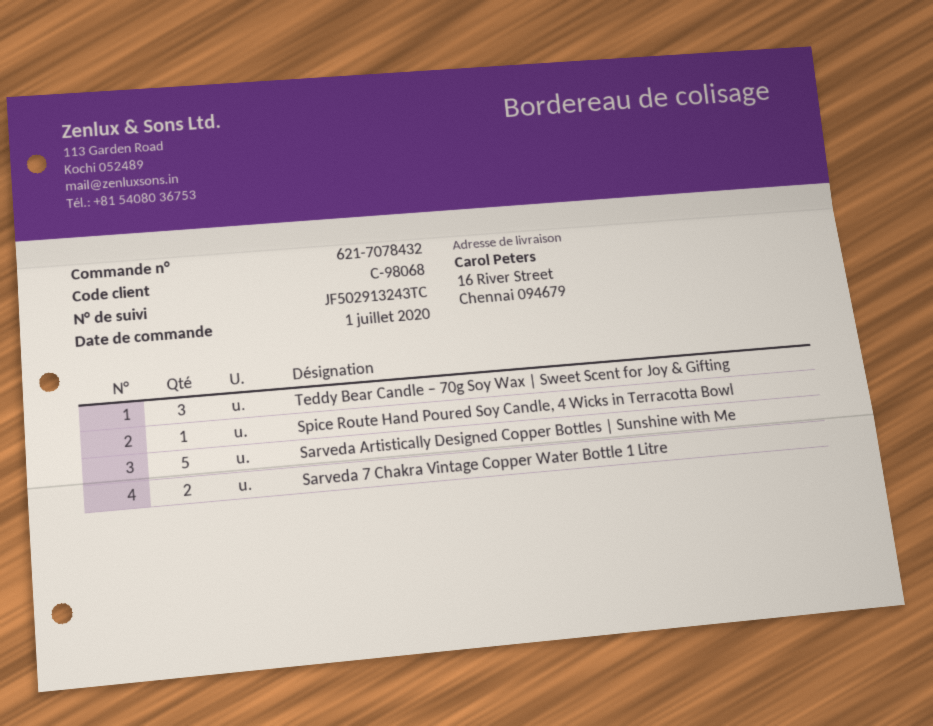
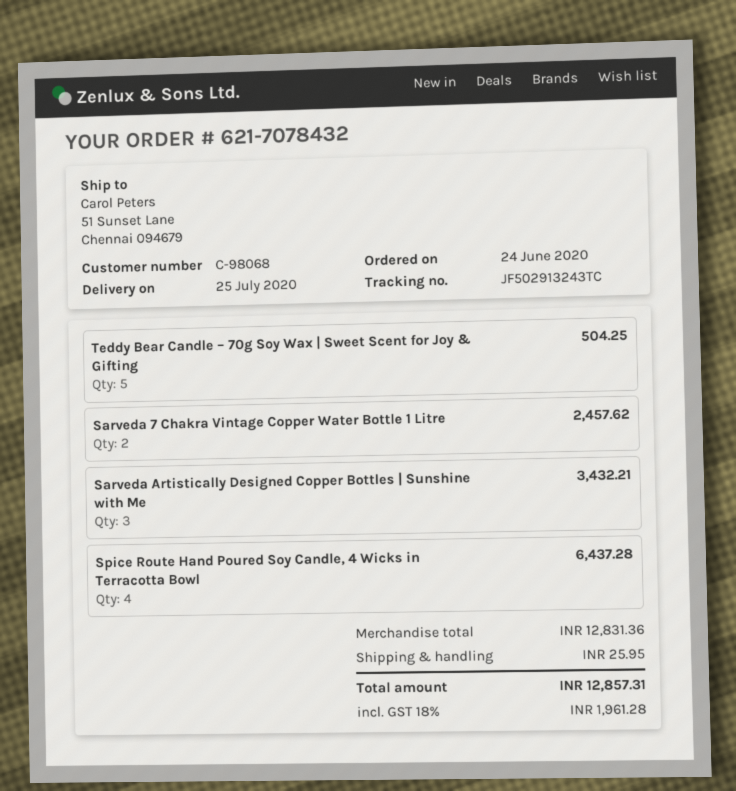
order date: 2020-07-01 -> 2020-06-24
ship to: 16 River Street, Chennai 094679 -> 51 Sunset Lane, Chennai 094679
Teddy Bear Candle – 70g Soy Wax | Sweet Scent for Joy & Gifting: 3 -> 5
Spice Route Hand Poured Soy Candle, 4 Wicks in Terracotta Bowl: 1 -> 4
Sarveda Artistically Designed Copper Bottles | Sunshine with Me: 5 -> 3

